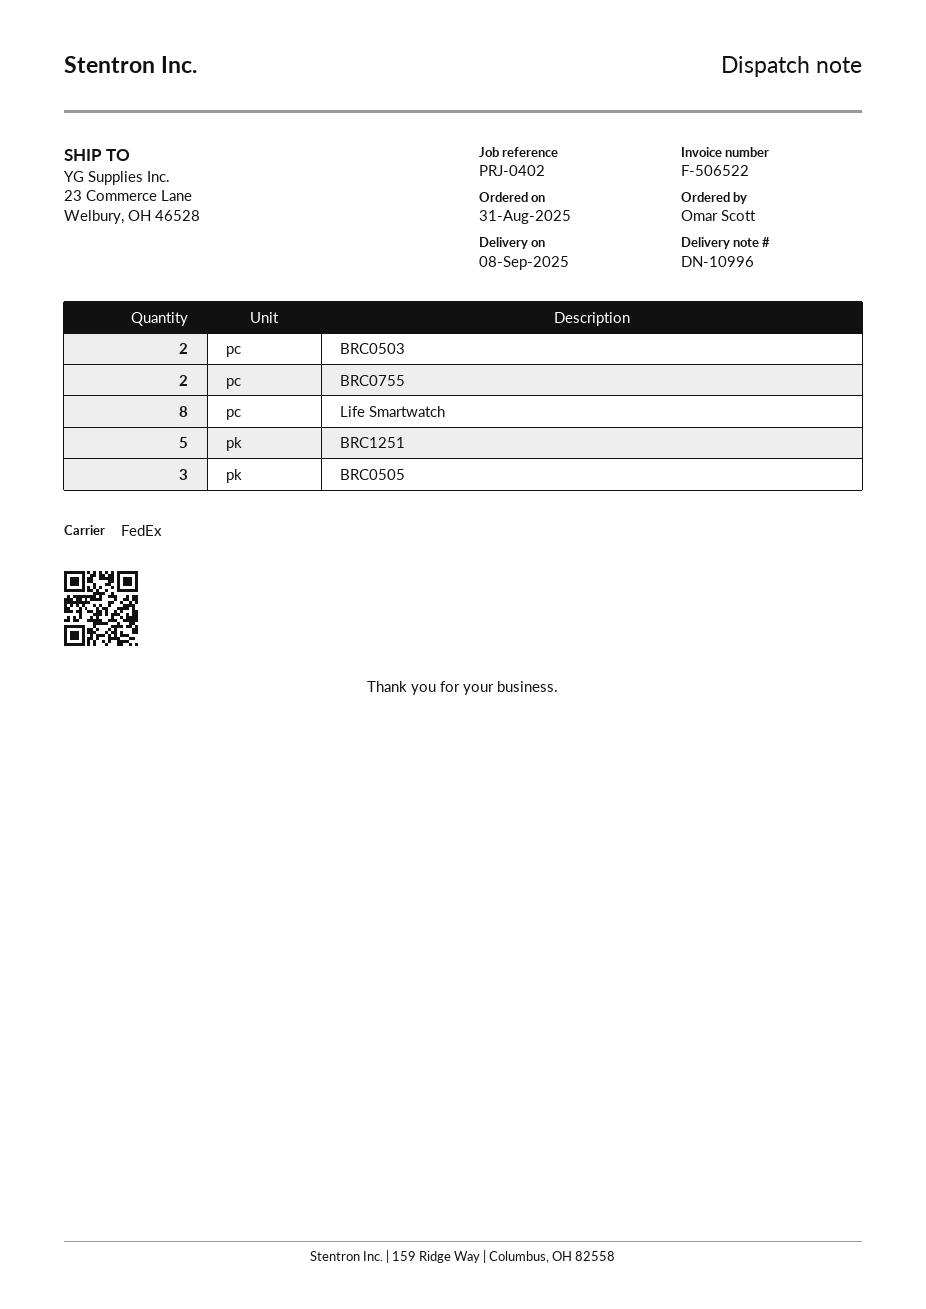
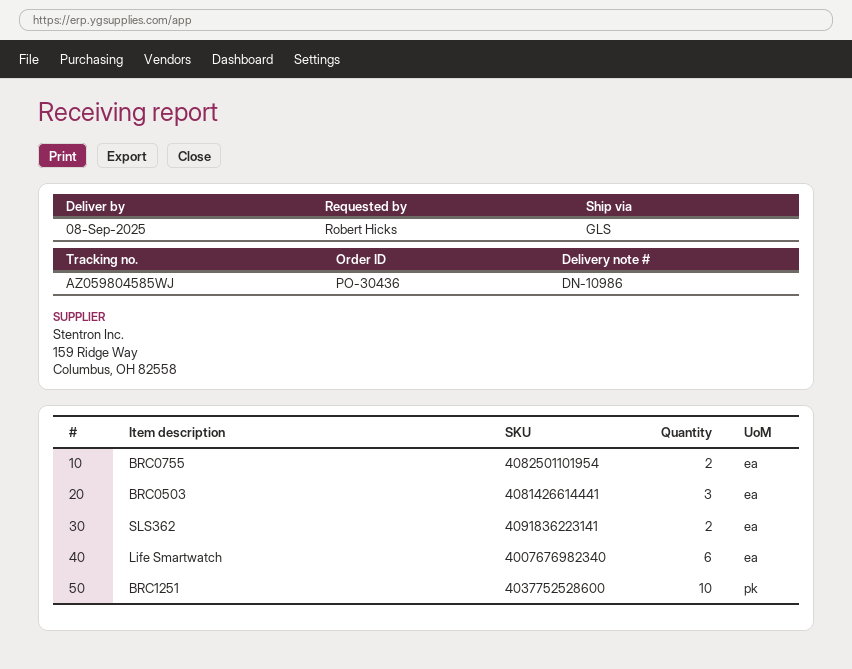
delivery note number: DN-10996 -> DN-10986
ordered by: Omar Scott -> Robert Hicks
shipping method: FedEx -> GLS
BRC0503: 2 -> 3
Life Smartwatch: 8 -> 6
BRC1251: 5 -> 10
BRC0505: 3 -> none
SLS362: none -> 2

